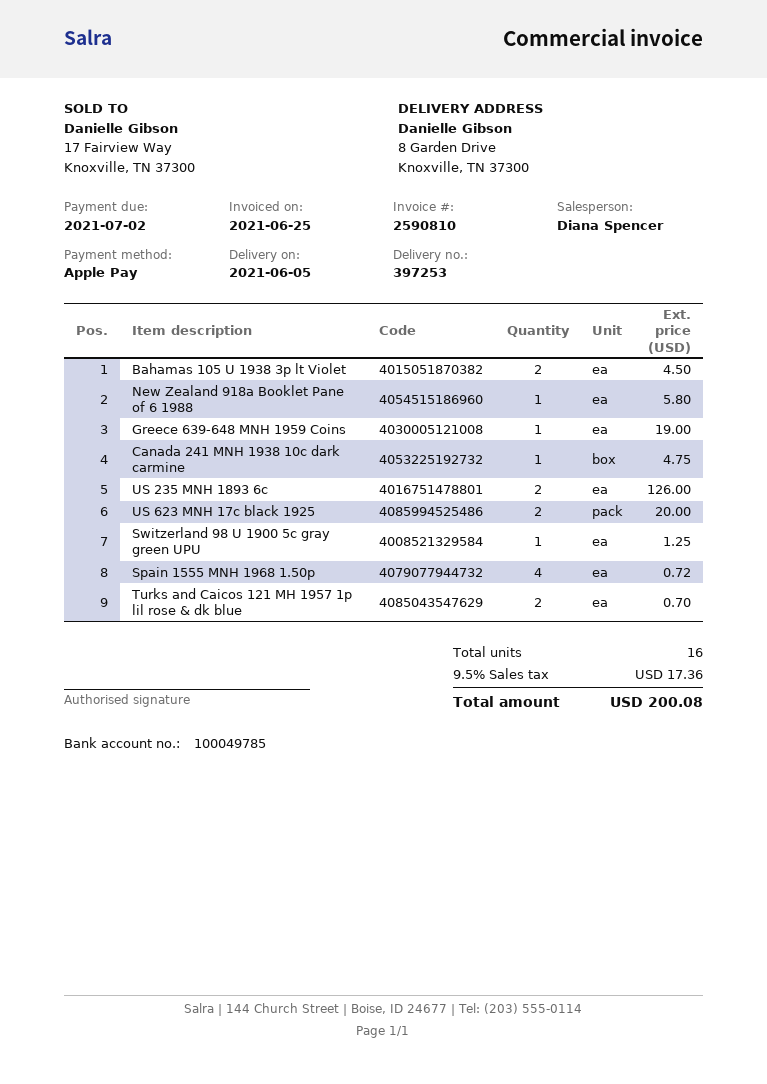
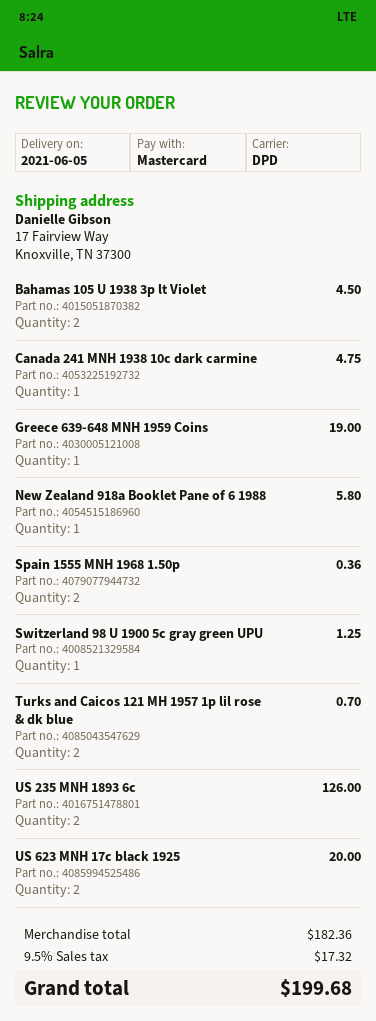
payment method: Apple Pay -> Mastercard
ship to: 8 Garden Drive, Knoxville, TN 37300 -> 17 Fairview Way, Knoxville, TN 37300
Spain 1555 MNH 1968 1.50p: 4 for 0.72 -> 2 for 0.36
tax: 9.5% = 17.36 -> 9.5% = 17.32
total: 200.08 -> 199.68

